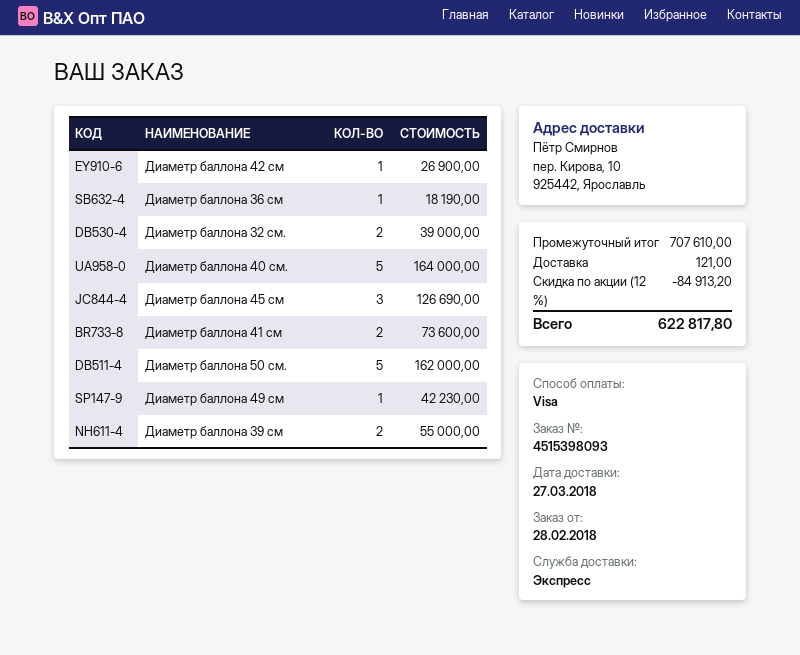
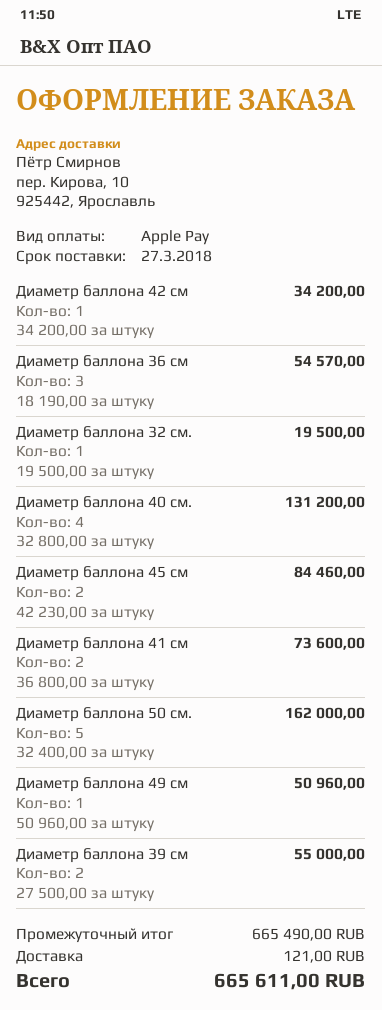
payment method: Visa -> Apple Pay
Диаметр баллона 42 см: 1 for 26900.00 -> 1 for 34200.00
Диаметр баллона 36 см: 1 for 18190.00 -> 3 for 54570.00
Диаметр баллона 32 см.: 2 for 39000.00 -> 1 for 19500.00
Диаметр баллона 40 см.: 5 for 164000.00 -> 4 for 131200.00
Диаметр баллона 45 см: 3 for 126690.00 -> 2 for 84460.00
Диаметр баллона 49 см: 1 for 42230.00 -> 1 for 50960.00
subtotal: 707610.00 -> 665490.00
discount: 12% = 84913.20 -> none
total: 622817.80 -> 665611.00

